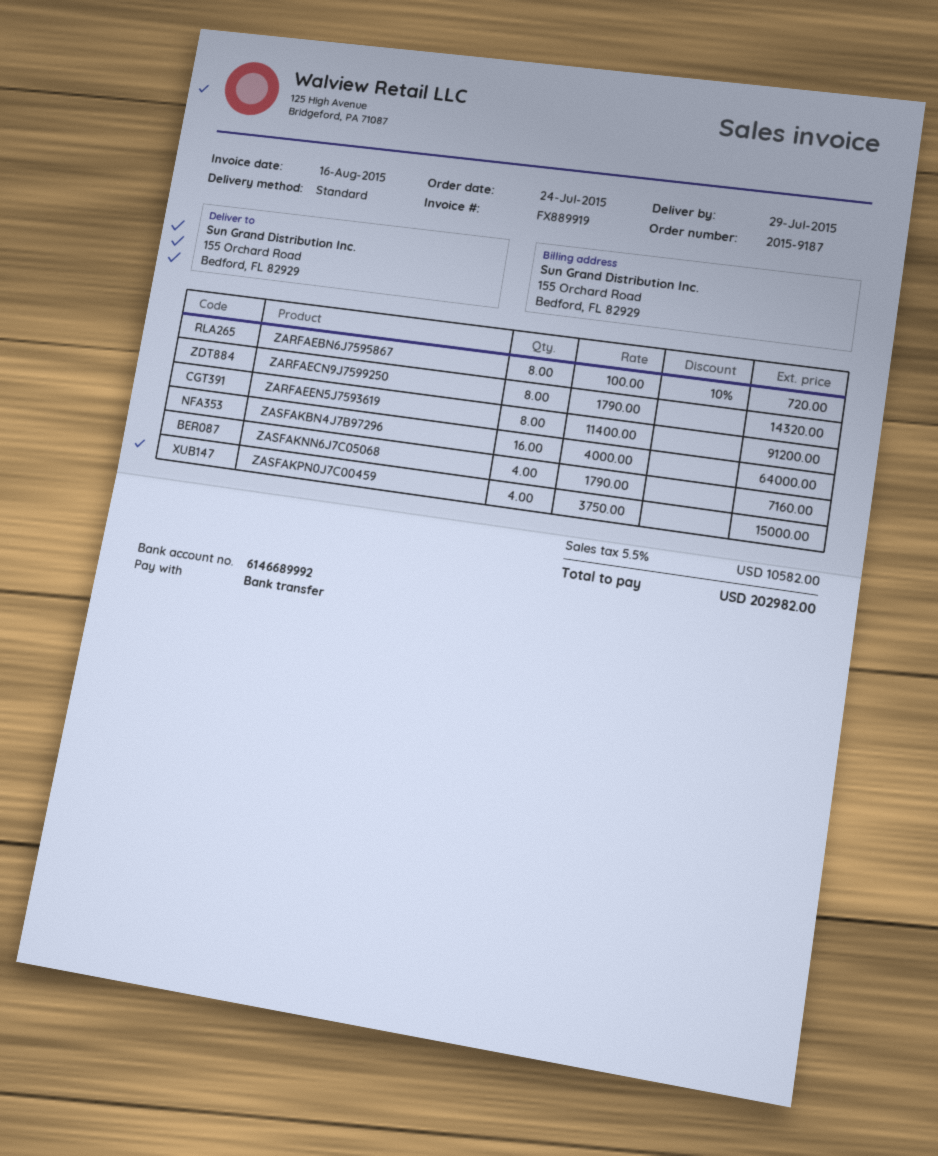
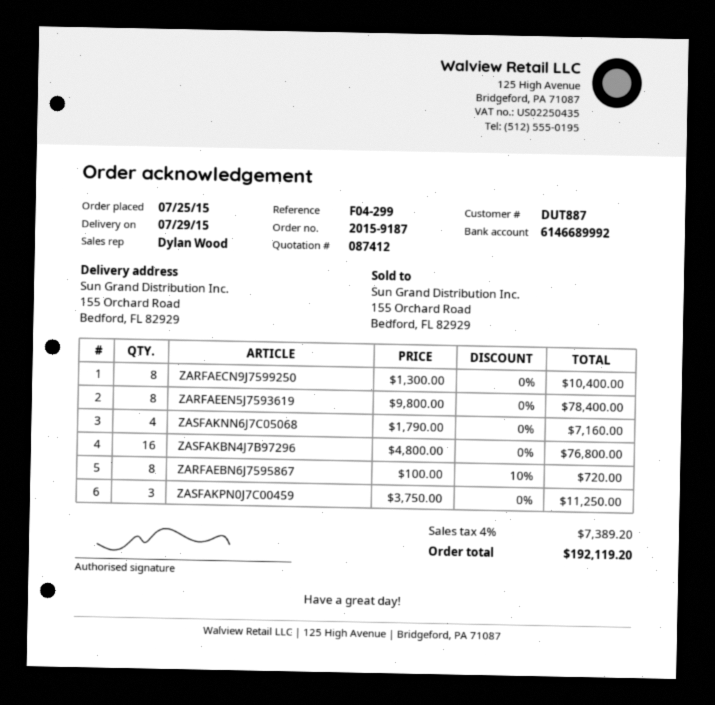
order date: 2015-07-24 -> 2015-07-25
ZARFAECN9J7599250: 8 x 1790.00 = 14320.00 -> 8 x 1300.00 = 10400.00
ZARFAEEN5J7593619: 8 x 11400.00 = 91200.00 -> 8 x 9800.00 = 78400.00
ZASFAKBN4J7B97296: 16 x 4000.00 = 64000.00 -> 16 x 4800.00 = 76800.00
ZASFAKPN0J7C00459: 4 x 3750.00 = 15000.00 -> 3 x 3750.00 = 11250.00
tax: 5.5% = 10582.00 -> 4% = 7389.20
total: 202982.00 -> 192119.20

